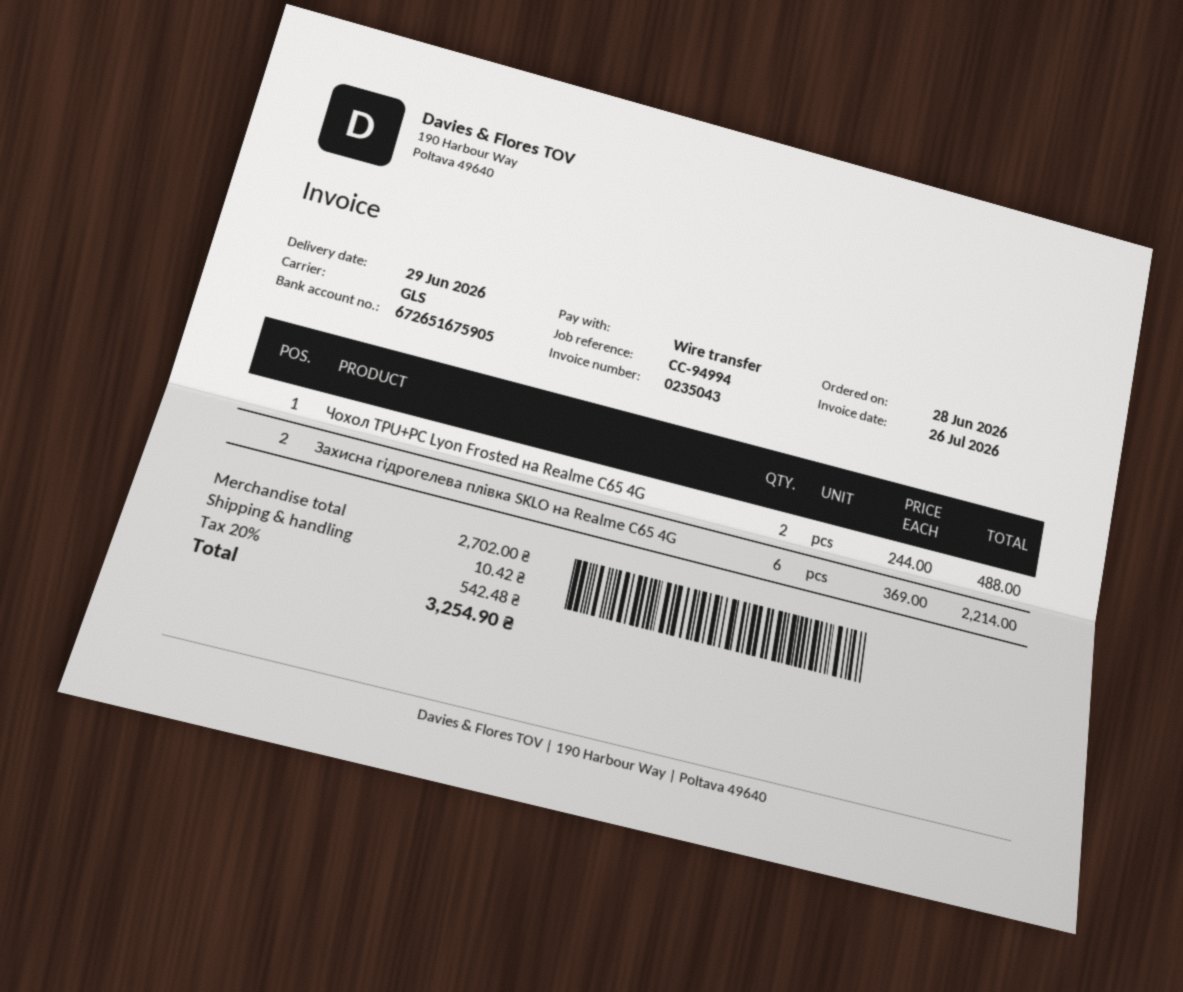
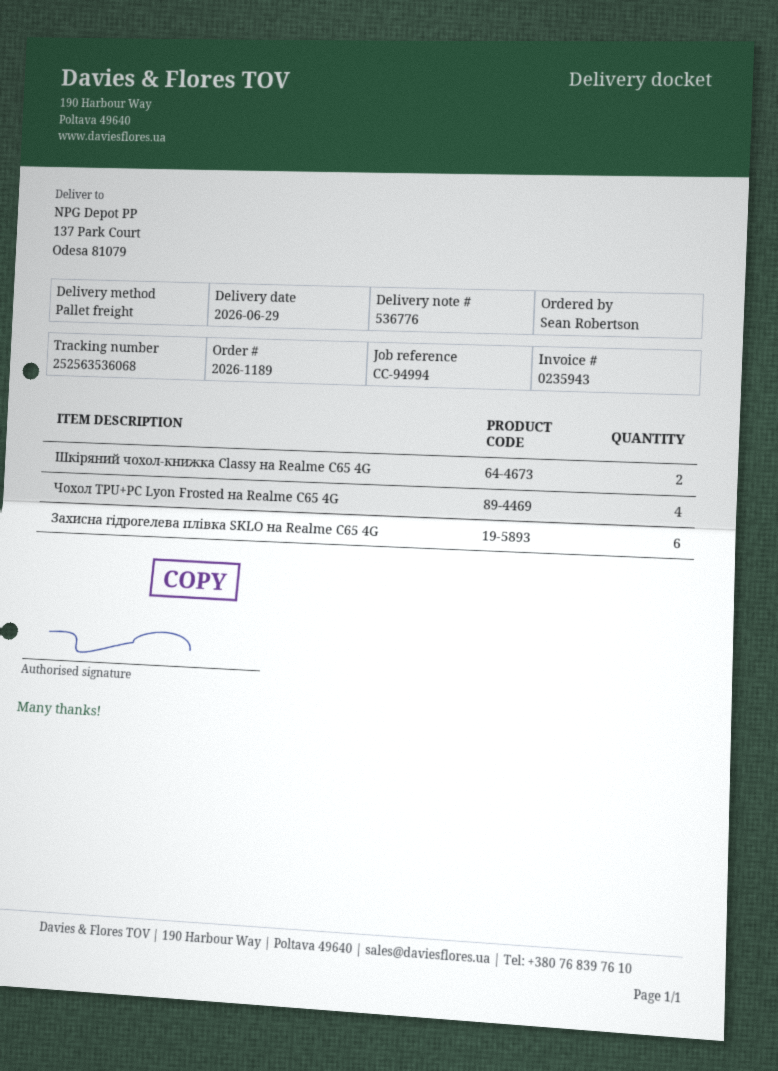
invoice number: 0235043 -> 0235943
shipping method: GLS -> pallet freight
Чохол TPU+PC Lyon Frosted на Realme C65 4G: 2 -> 4
Шкіряний чохол-книжка Classy на Realme C65 4G: none -> 2

